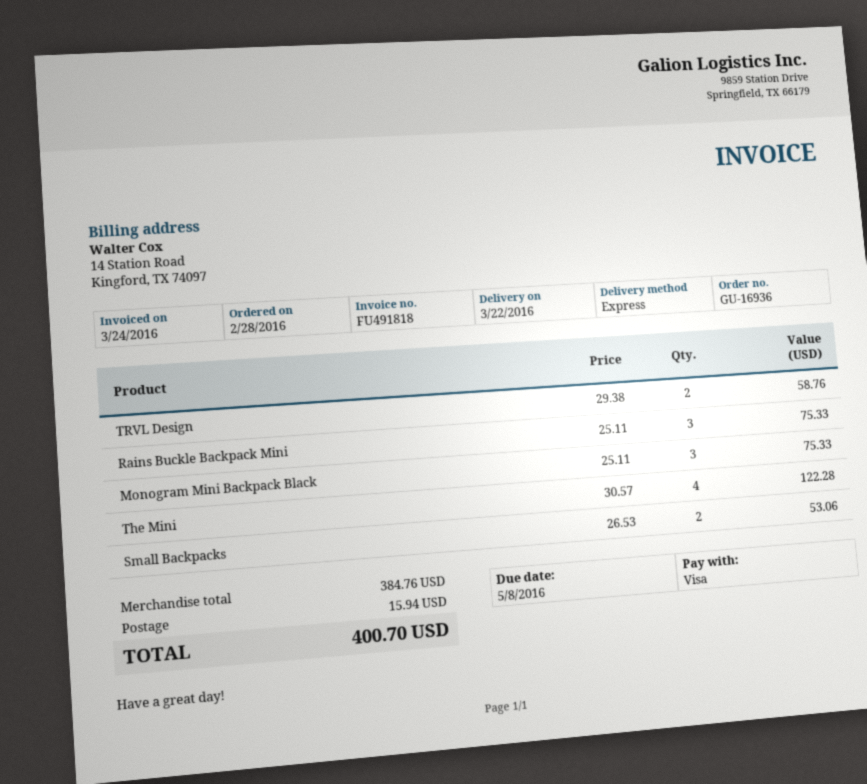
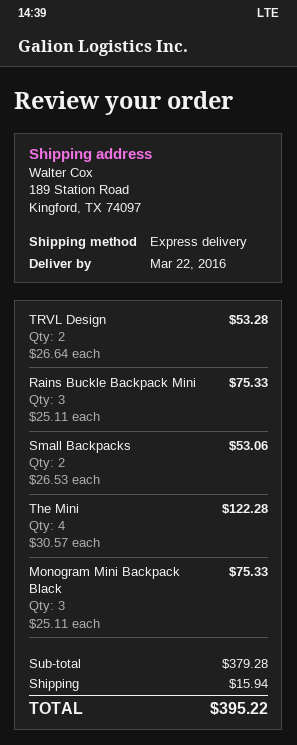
TRVL Design: 2 x 29.38 = 58.76 -> 2 x 26.64 = 53.28
subtotal: 384.76 -> 379.28
total: 400.70 -> 395.22

